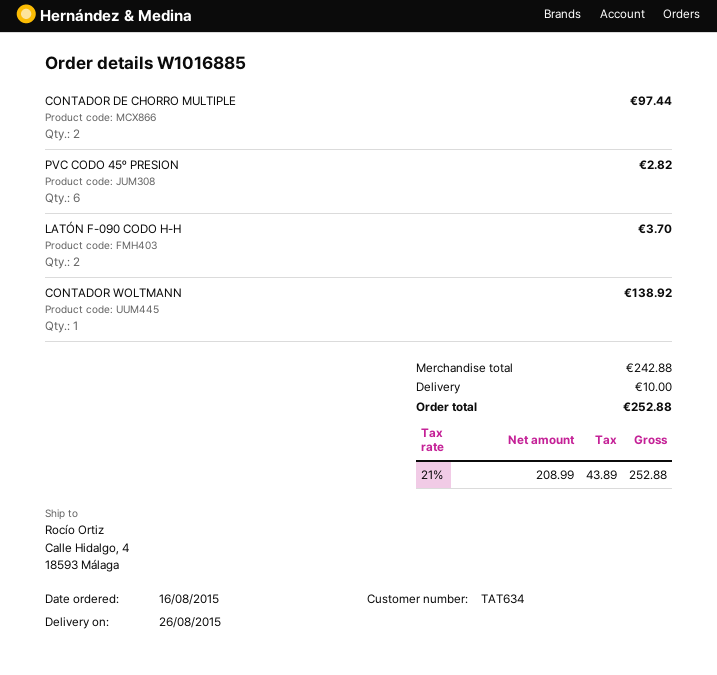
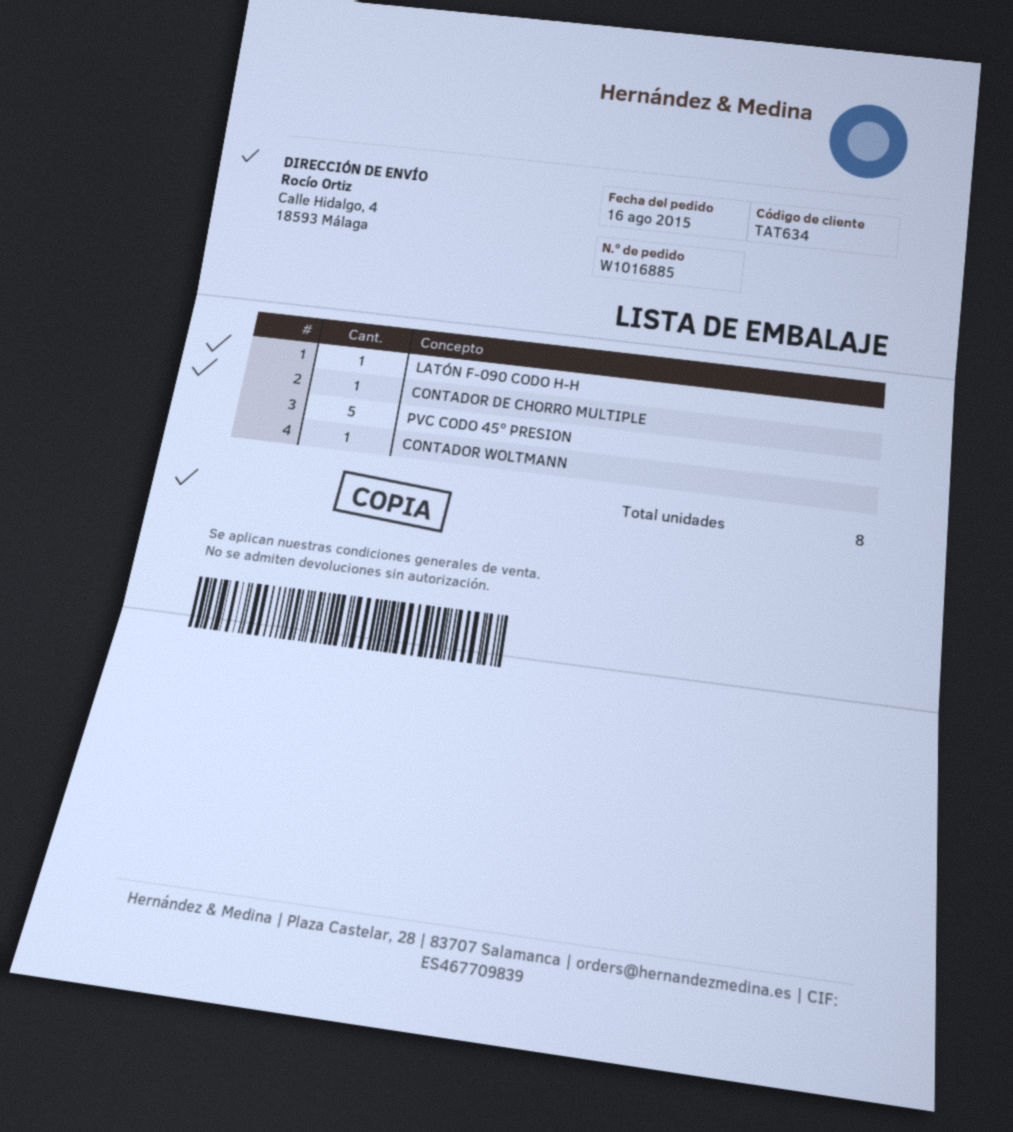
CONTADOR DE CHORRO MULTIPLE: 2 -> 1
PVC CODO 45º PRESION: 6 -> 5
LATÓN F-090 CODO H-H: 2 -> 1

